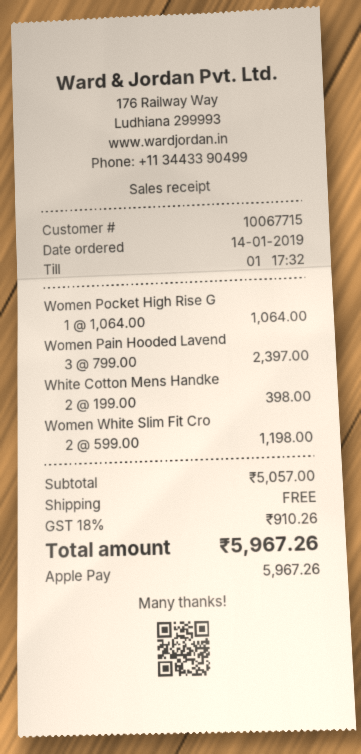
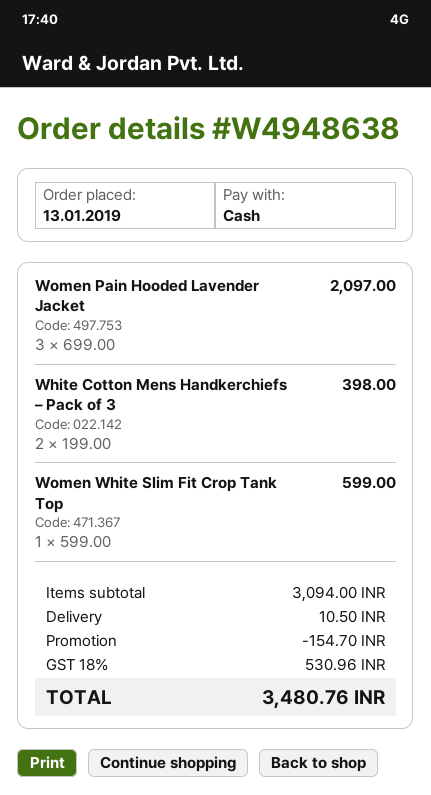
order date: 2019-01-14 -> 2019-01-13
payment method: Apple Pay -> cash
Women Pocket High Rise G: 1 x 1064.00 = 1064.00 -> none
Women Pain Hooded Lavend: 3 x 799.00 = 2397.00 -> 3 x 699.00 = 2097.00
Women White Slim Fit Cro: 2 x 599.00 = 1198.00 -> 1 x 599.00 = 599.00
subtotal: 5057.00 -> 3094.00
discount: none -> 154.70
shipping: 0.00 -> 10.50
tax: 18% = 910.26 -> 18% = 530.96
total: 5967.26 -> 3480.76

